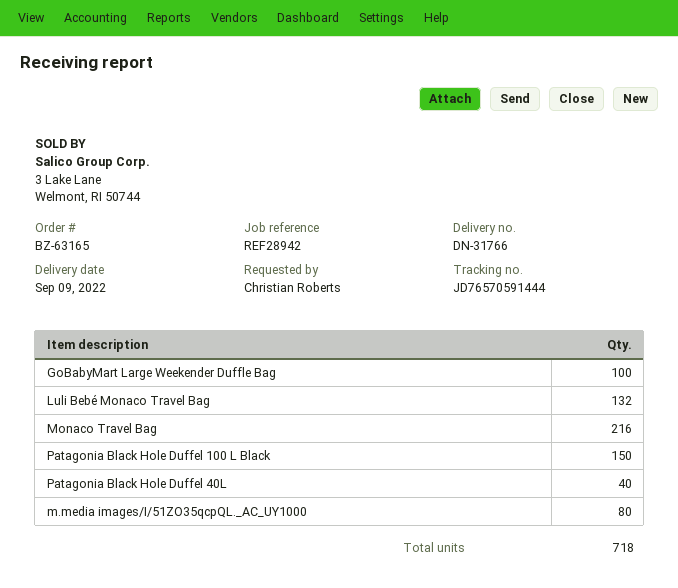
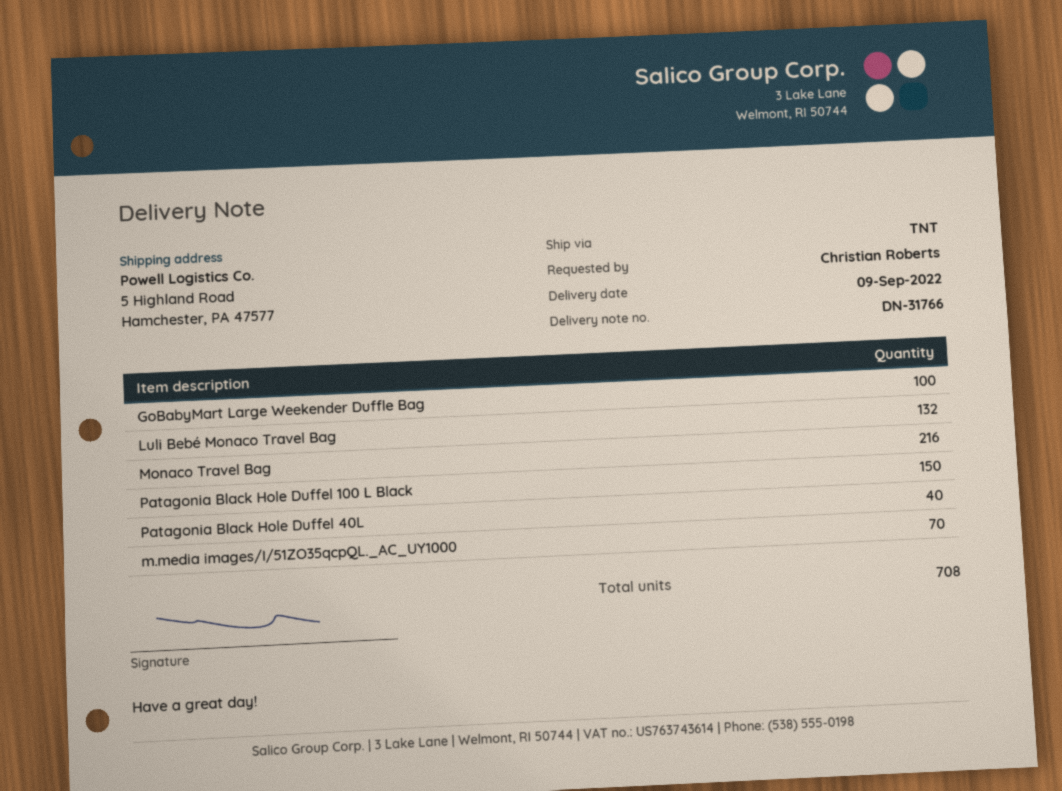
m.media images/I/51ZO35qcpQL._AC_UY1000: 80 -> 70
total quantity: 718 -> 708

